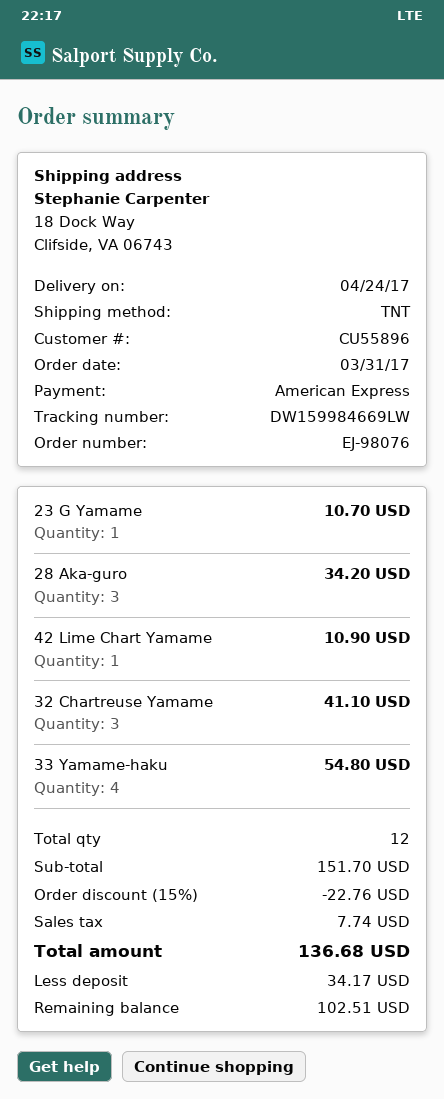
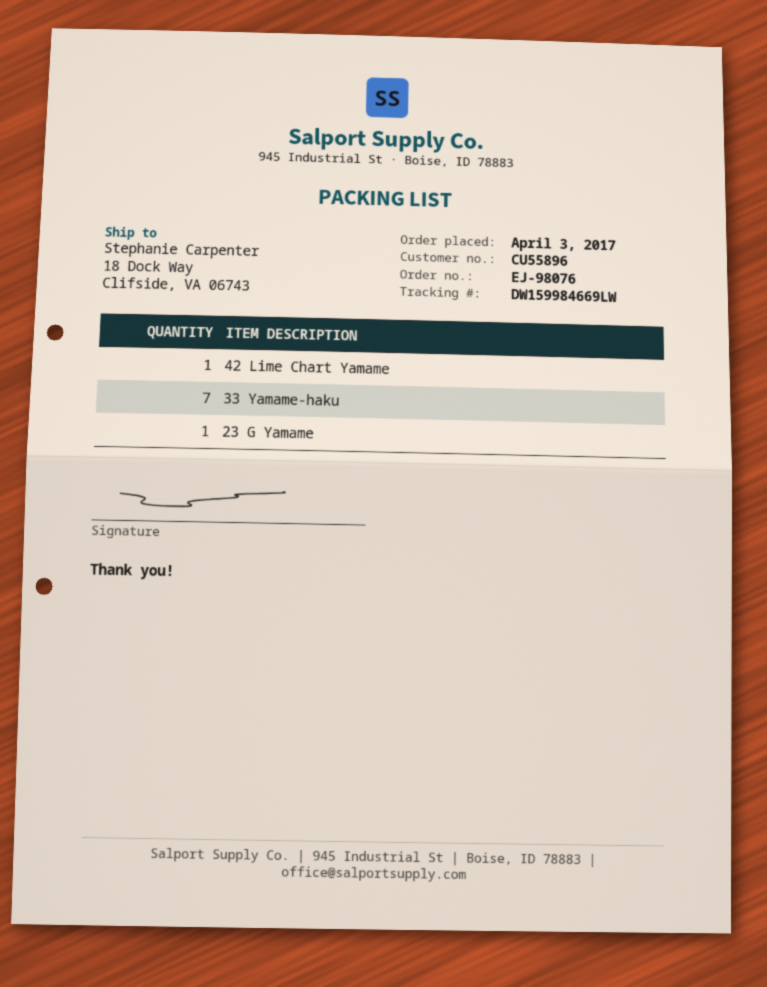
order date: 2017-03-31 -> 2017-04-03
28 Aka-guro: 3 -> none
32 Chartreuse Yamame: 3 -> none
33 Yamame-haku: 4 -> 7

